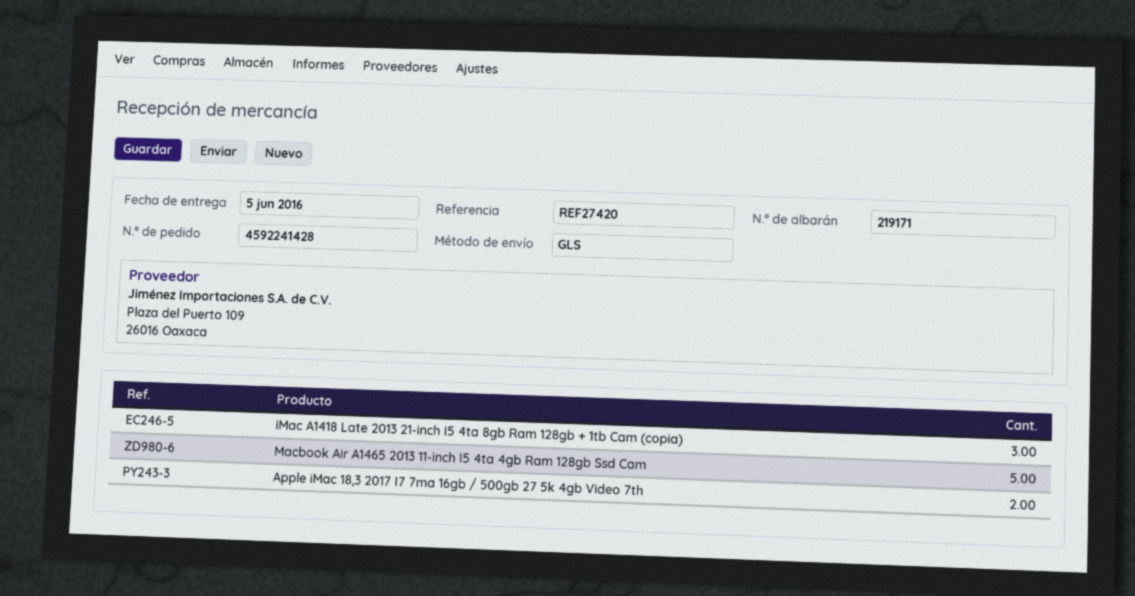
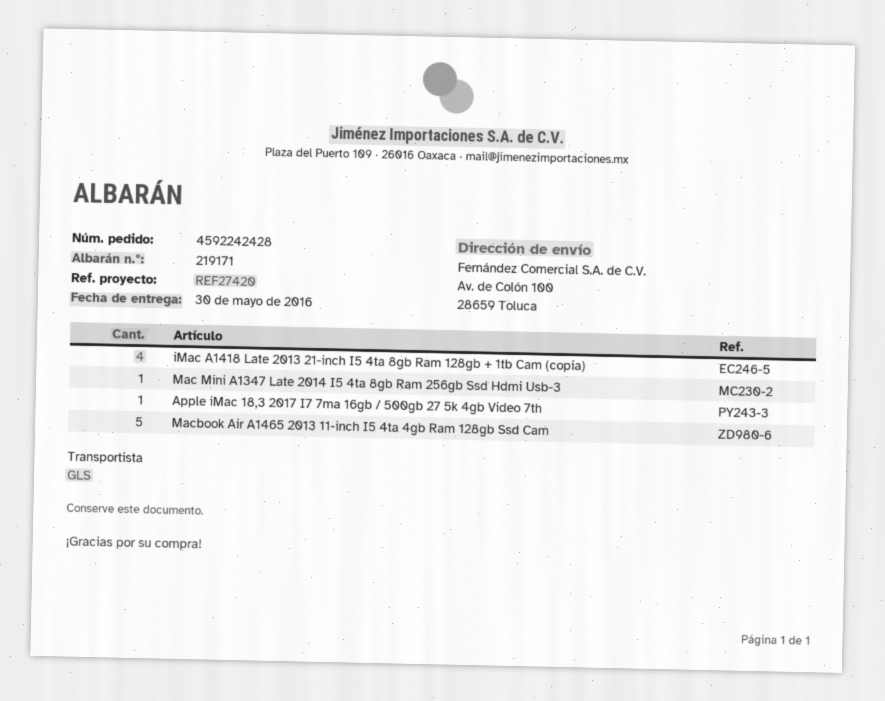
order number: 4592241428 -> 4592242428
delivery date: 2016-06-05 -> 2016-05-30
iMac A1418 Late 2013 21-inch I5 4ta 8gb Ram 128gb + 1tb Cam (copia): 3 -> 4
Apple iMac 18,3 2017 I7 7ma 16gb / 500gb 27 5k 4gb Video 7th: 2 -> 1
Mac Mini A1347 Late 2014 I5 4ta 8gb Ram 256gb Ssd Hdmi Usb-3: none -> 1

